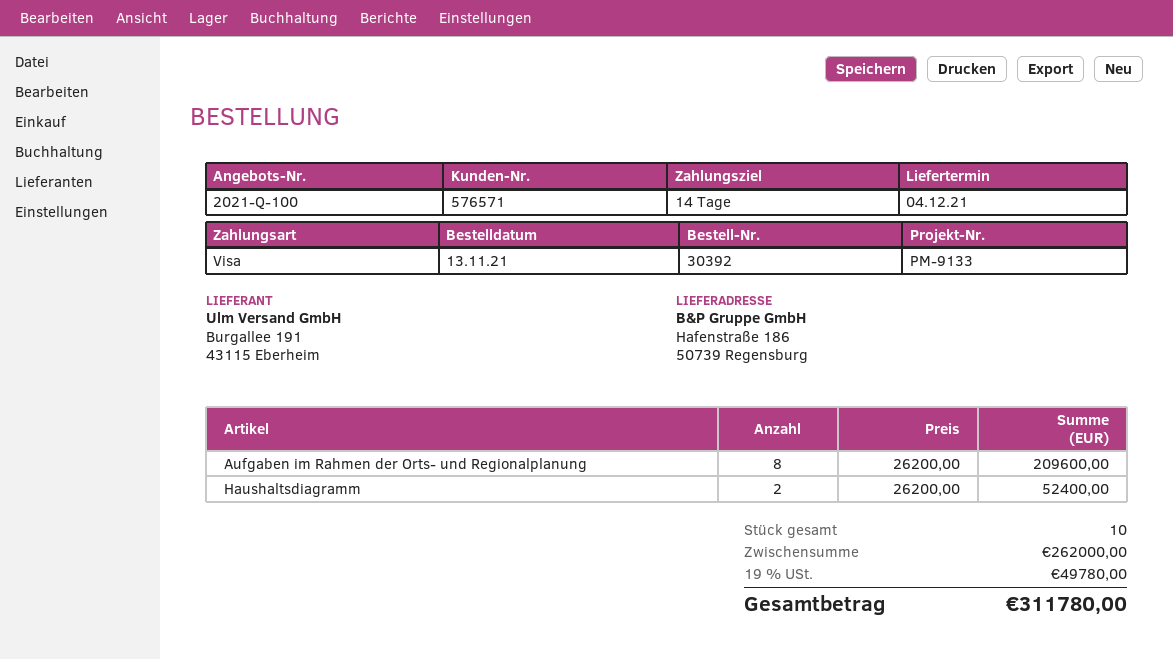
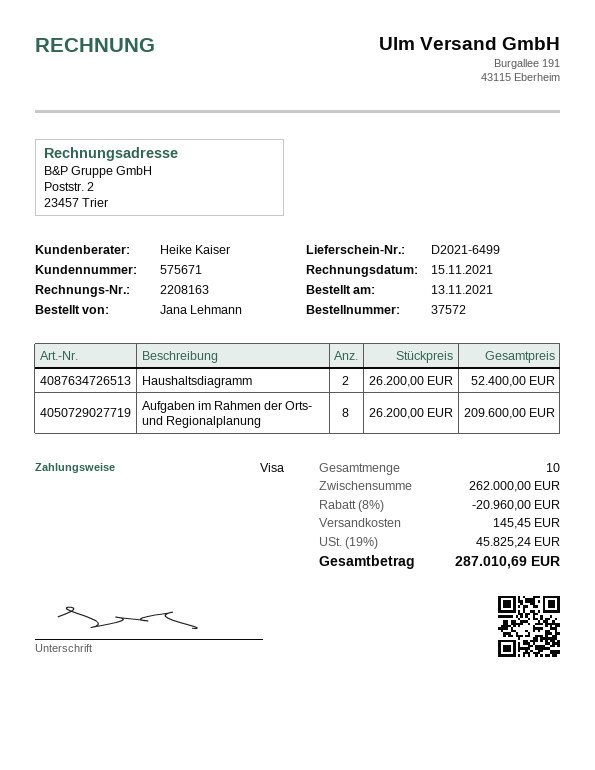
order number: 30392 -> 37572
customer number: 576571 -> 575671
discount: none -> 8% = 20960.00
shipping: none -> 145.45
tax: 19% = 49780.00 -> 19% = 45825.24
total: 311780.00 -> 287010.69

